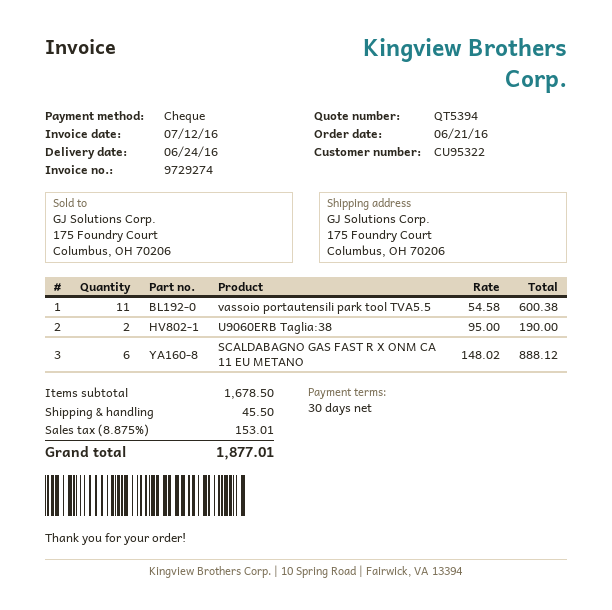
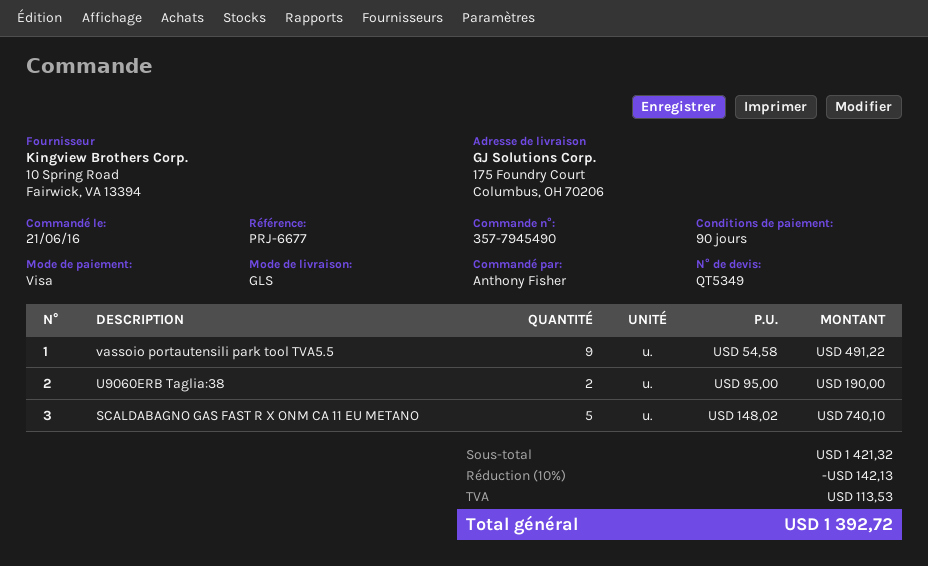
quote number: QT5394 -> QT5349
payment terms: 30 days -> 90 days
payment method: cheque -> Visa
vassoio portautensili park tool TVA5.5: 11 x 54.58 = 600.38 -> 9 x 54.58 = 491.22
SCALDABAGNO GAS FAST R X ONM CA 11 EU METANO: 6 x 148.02 = 888.12 -> 5 x 148.02 = 740.10
subtotal: 1678.50 -> 1421.32
discount: none -> 10% = 142.13
shipping: 45.50 -> none
tax: 153.01 -> 113.53
total: 1877.01 -> 1392.72

